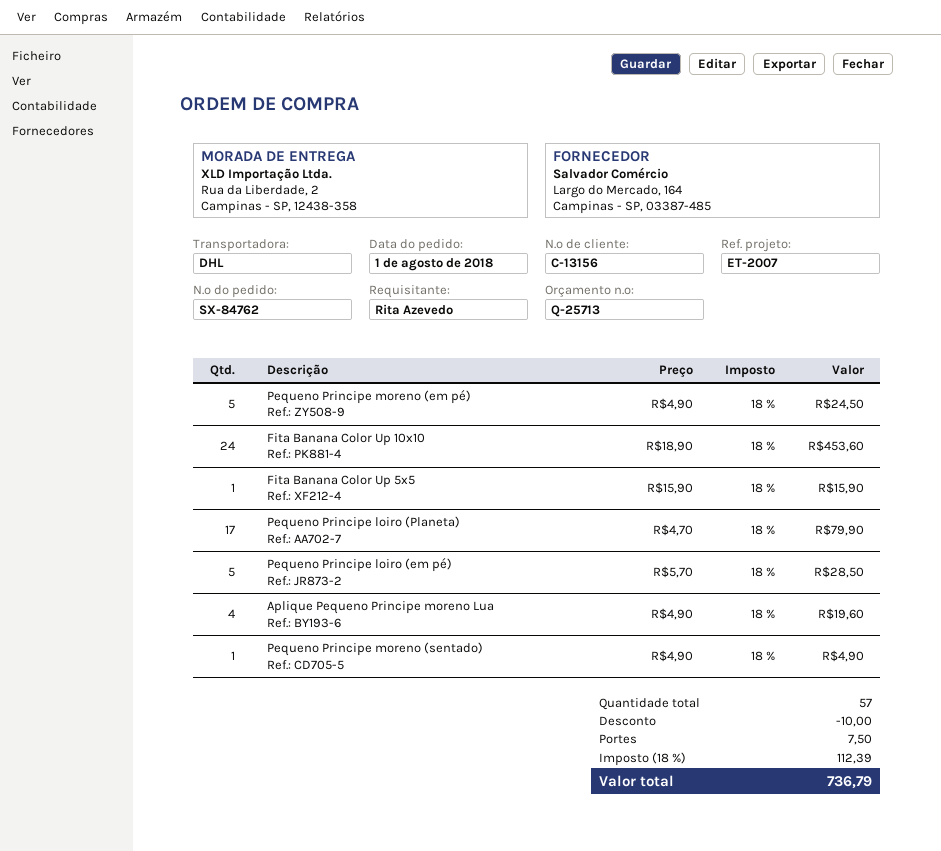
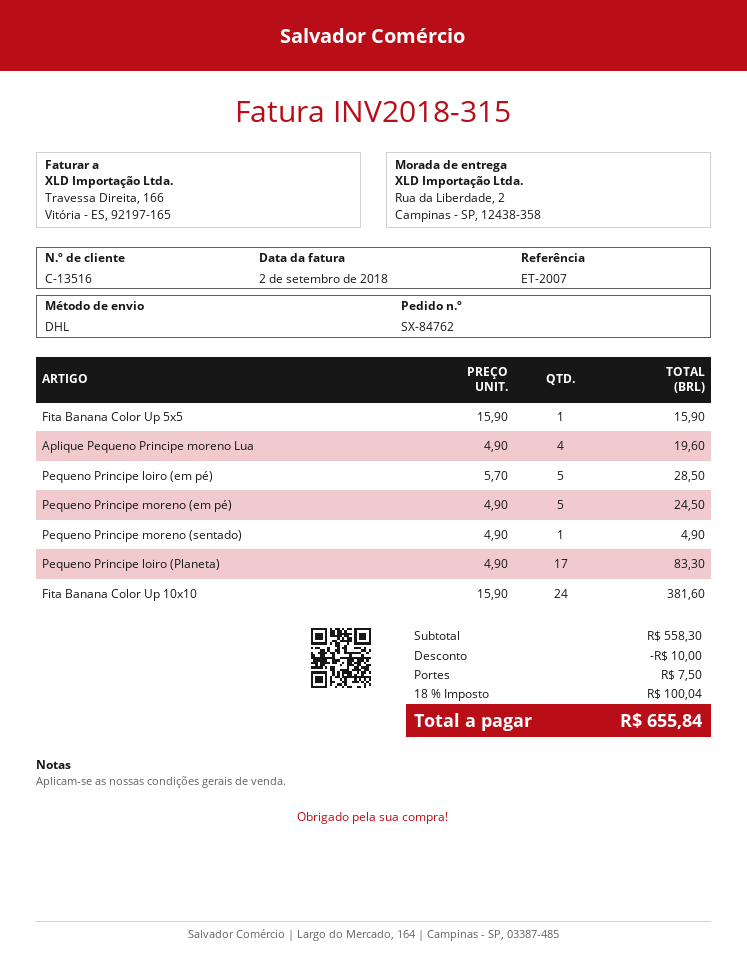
customer number: C-13156 -> C-13516
Fita Banana Color Up 10x10: 24 x 18.90 = 453.60 -> 24 x 15.90 = 381.60
Pequeno Principe loiro (Planeta): 17 x 4.70 = 79.90 -> 17 x 4.90 = 83.30
tax: 18% = 112.39 -> 18% = 100.04
total: 736.79 -> 655.84

